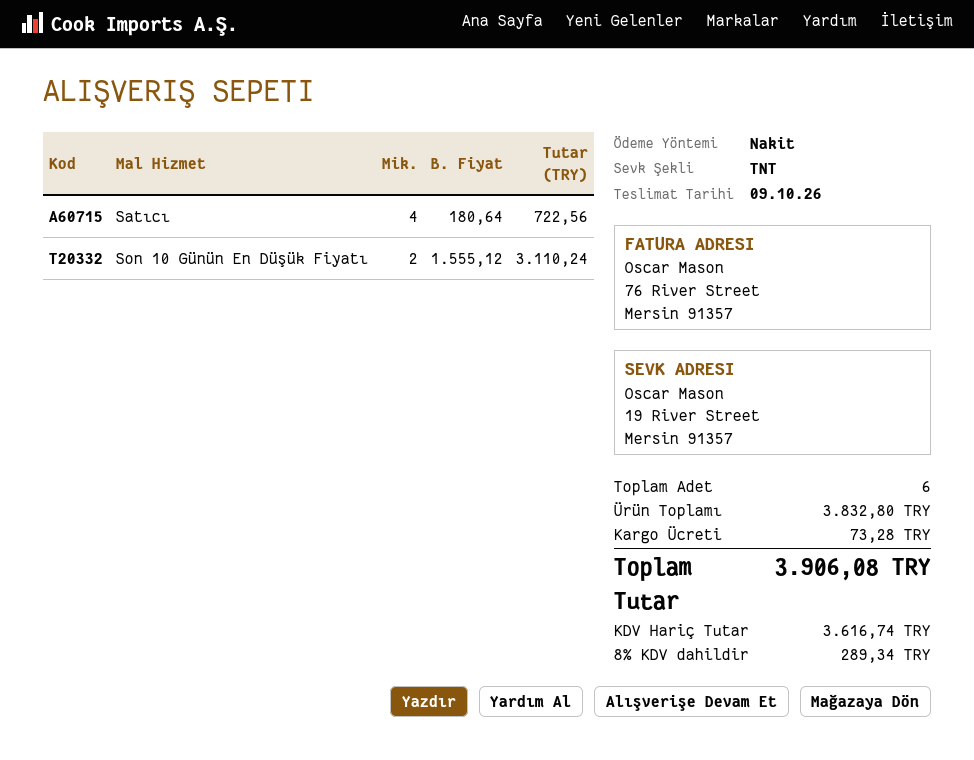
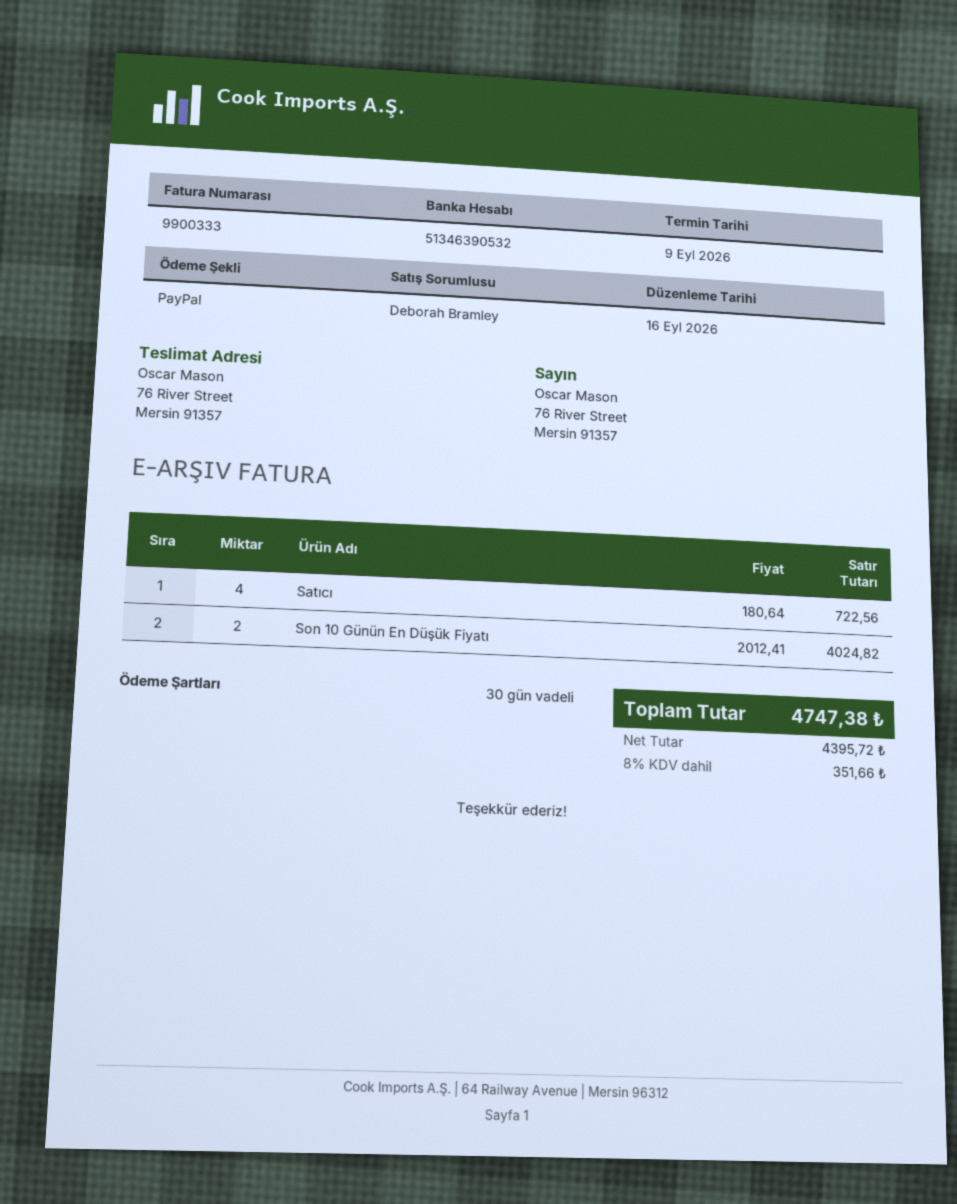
delivery date: 2026-10-09 -> 2026-09-09
payment method: cash -> PayPal
ship to: 19 River Street, Mersin 91357 -> 76 River Street, Mersin 91357
Son 10 Günün En Düşük Fiyatı: 2 x 1555.12 = 3110.24 -> 2 x 2012.41 = 4024.82
shipping: 73.28 -> none
net: 3616.74 -> 4395.72
tax: 8% = 289.34 -> 8% = 351.66
total: 3906.08 -> 4747.38

